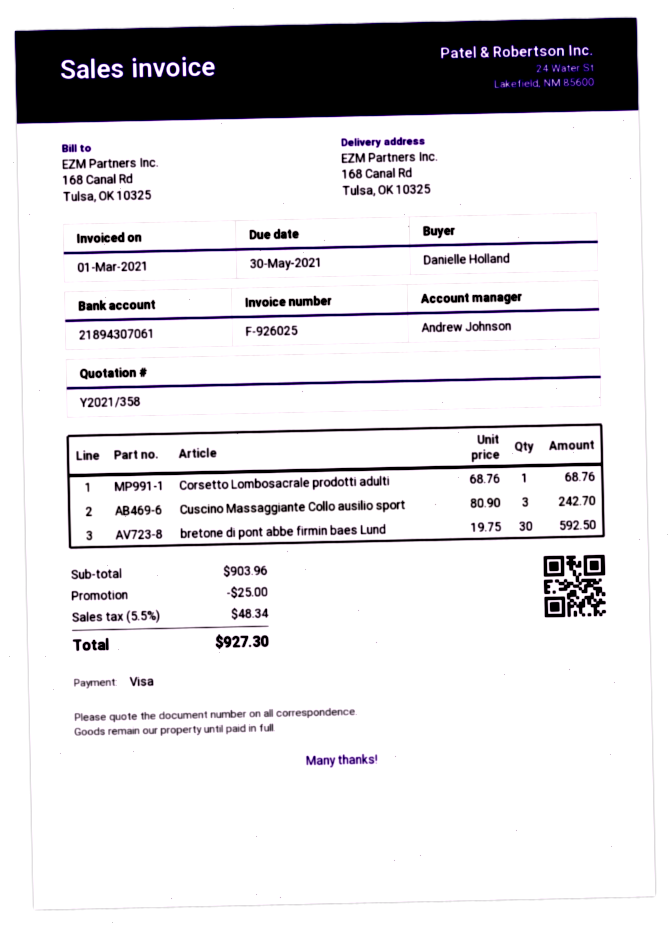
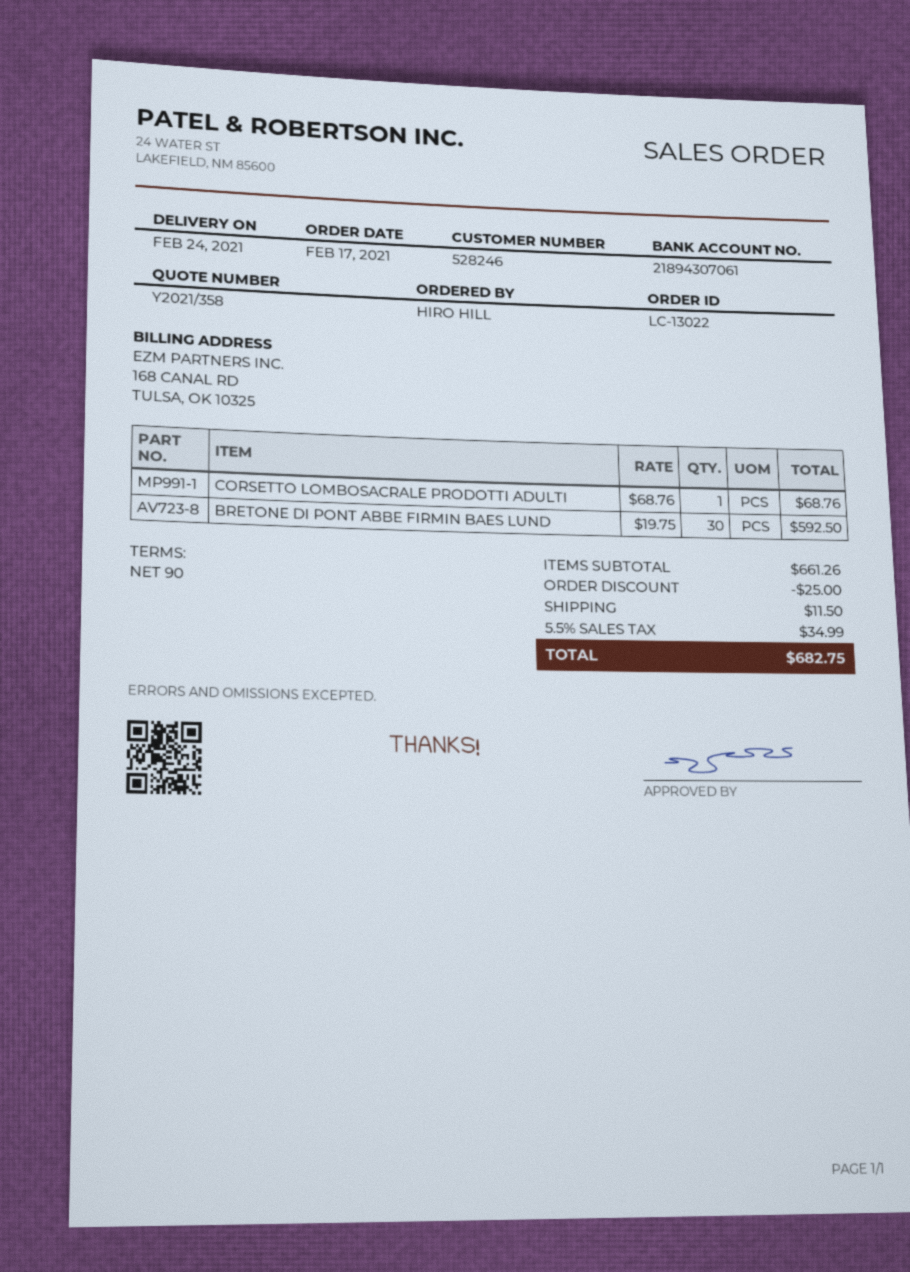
ordered by: Danielle Holland -> HIRO HILL
Cuscino Massaggiante Collo ausilio sport: 3 x 80.90 = 242.70 -> none
subtotal: 903.96 -> 661.26
shipping: none -> 11.50
tax: 5.5% = 48.34 -> 5.5% = 34.99
total: 927.30 -> 682.75

